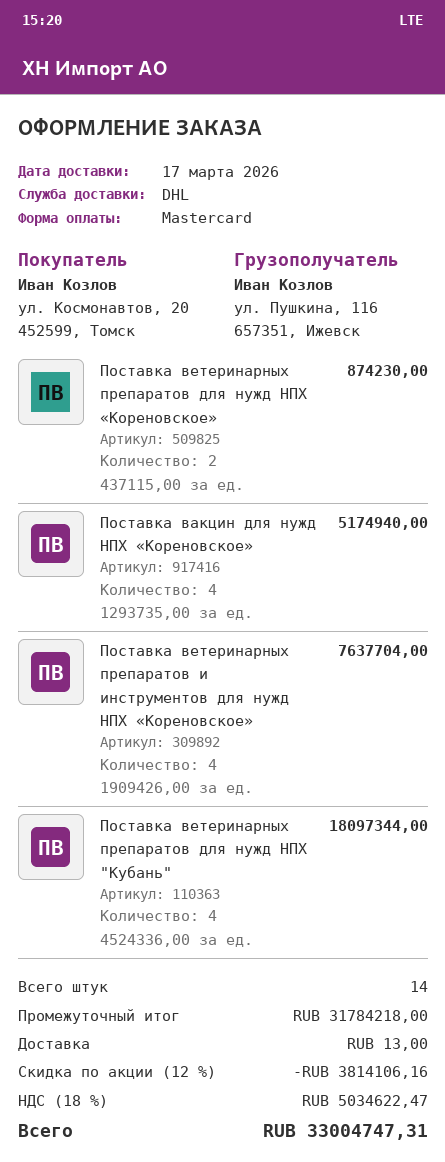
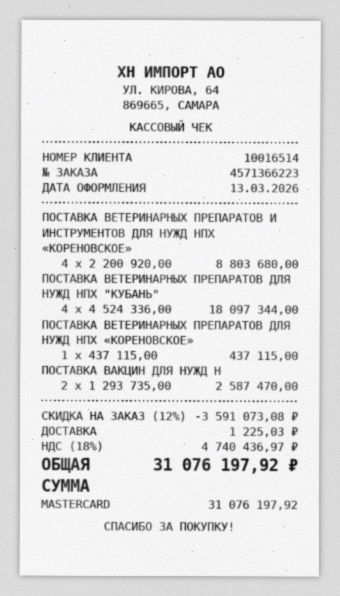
Поставка ветеринарных препаратов для нужд НПХ «Кореновское»: 2 x 437115.00 = 874230.00 -> 1 x 437115.00 = 437115.00
Поставка вакцин для нужд НПХ «Кореновское»: 4 x 1293735.00 = 5174940.00 -> 2 x 1293735.00 = 2587470.00
Поставка ветеринарных препаратов и инструментов для нужд НПХ «Кореновское»: 4 x 1909426.00 = 7637704.00 -> 4 x 2200920.00 = 8803680.00
discount: 12% = 3814106.16 -> 12% = 3591073.08
shipping: 13.00 -> 1225.03
tax: 18% = 5034622.47 -> 18% = 4740436.97
total: 33004747.31 -> 31076197.92

